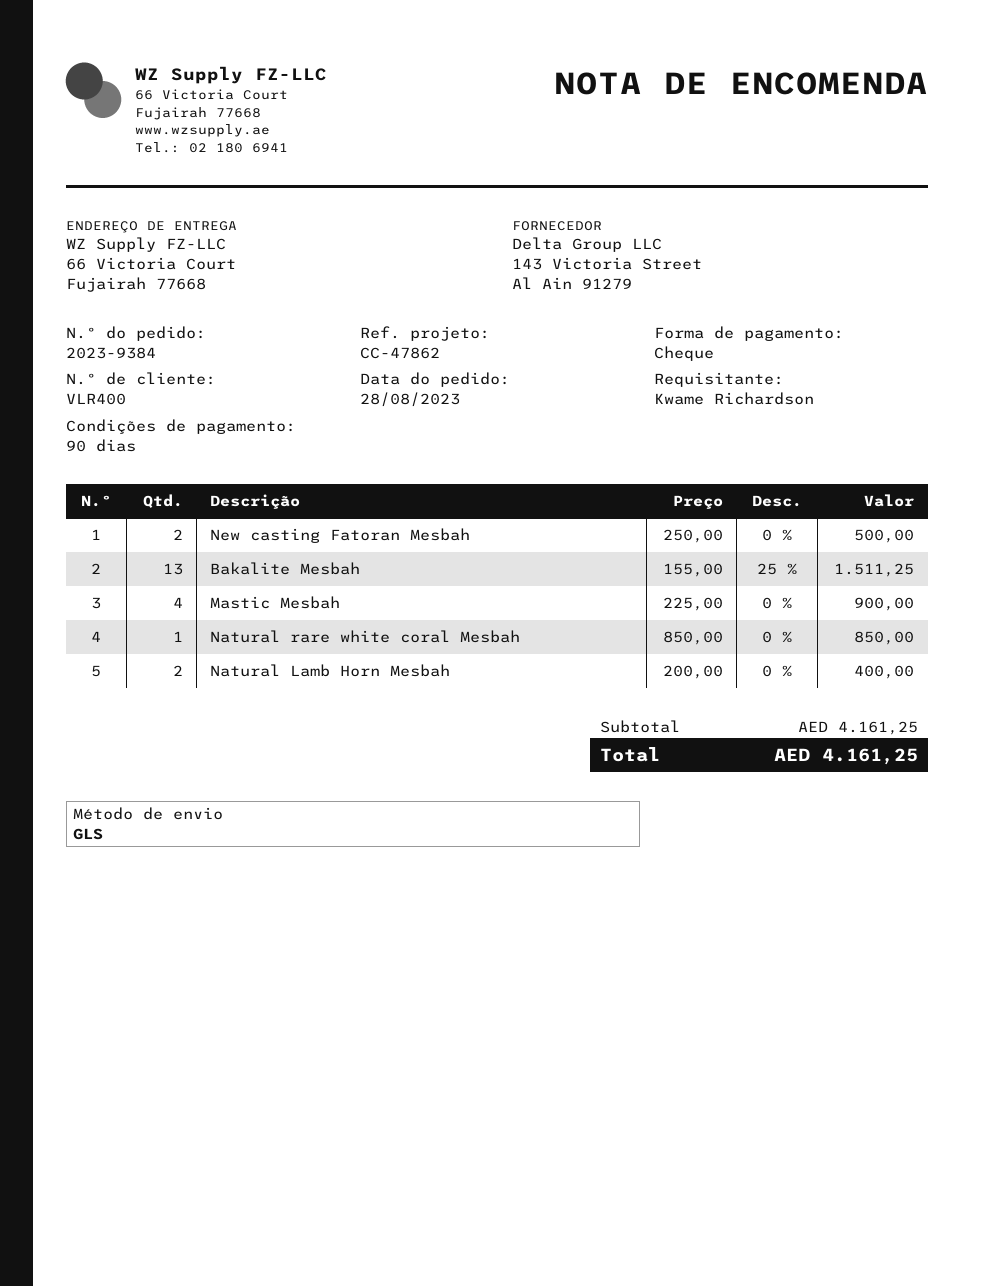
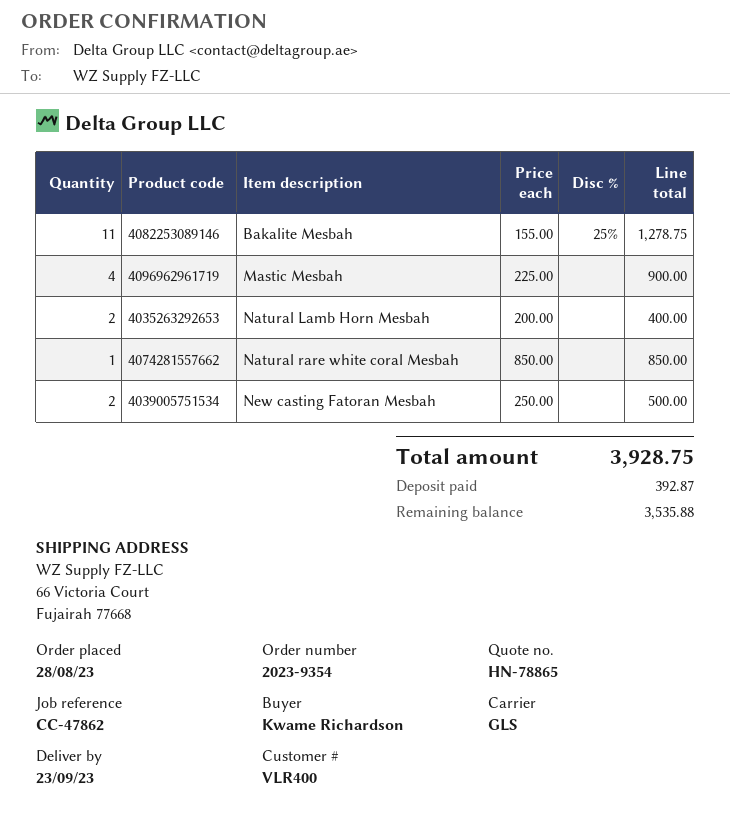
order number: 2023-9384 -> 2023-9354
Bakalite Mesbah: 13 x 155.00 - 25% = 1511.25 -> 11 x 155.00 - 25% = 1278.75
total: 4161.25 -> 3928.75

